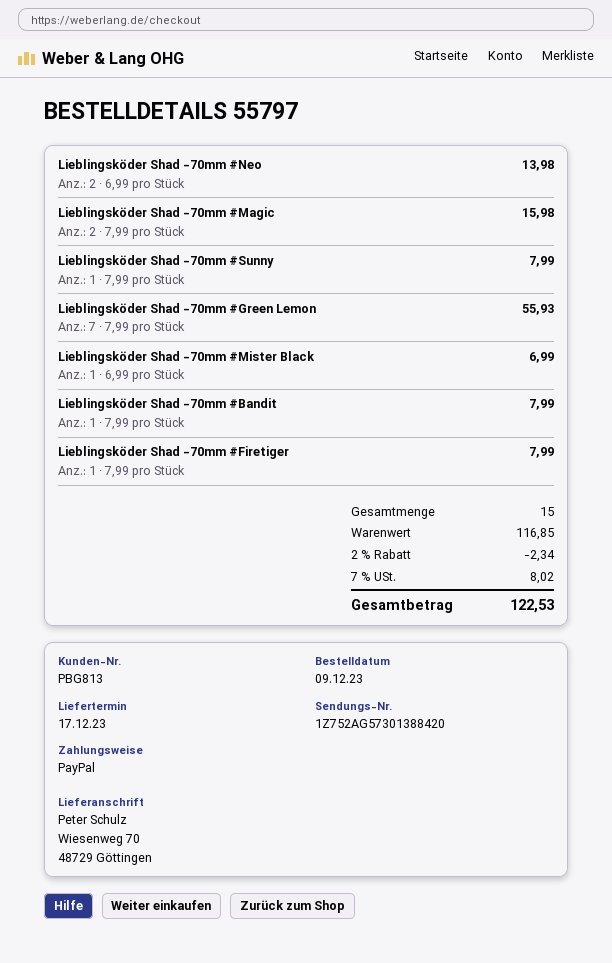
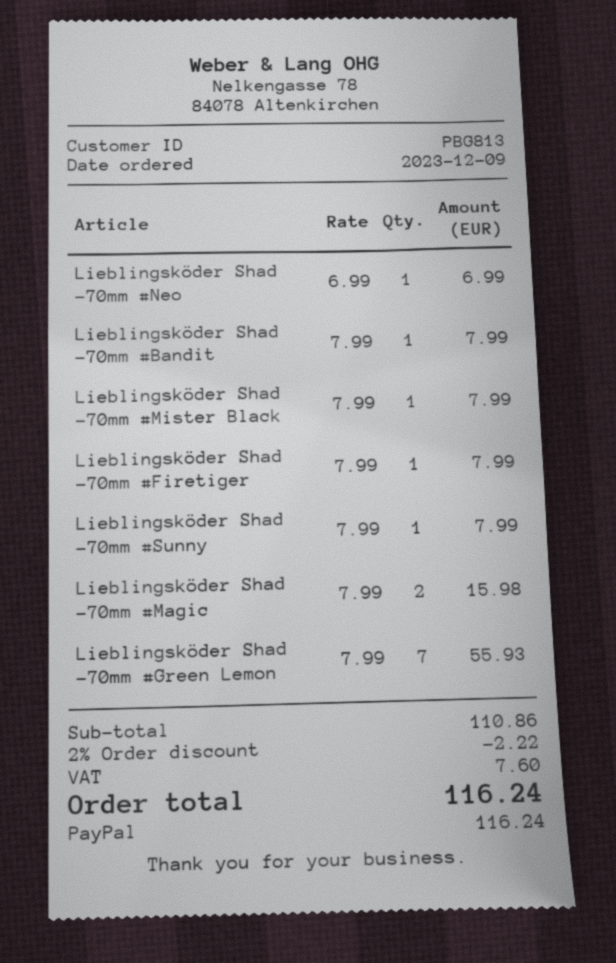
Lieblingsköder Shad -70mm #Neo: 2 x 6.99 = 13.98 -> 1 x 6.99 = 6.99
Lieblingsköder Shad -70mm #Mister Black: 1 x 6.99 = 6.99 -> 1 x 7.99 = 7.99
subtotal: 116.85 -> 110.86
discount: 2% = 2.34 -> 2% = 2.22
tax: 8.02 -> 7.60
total: 122.53 -> 116.24

